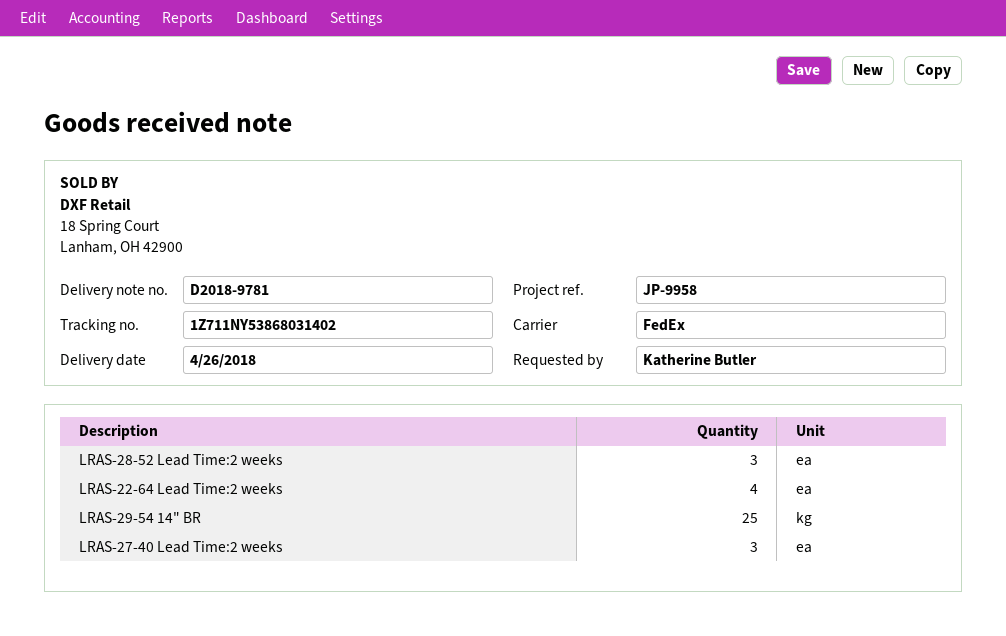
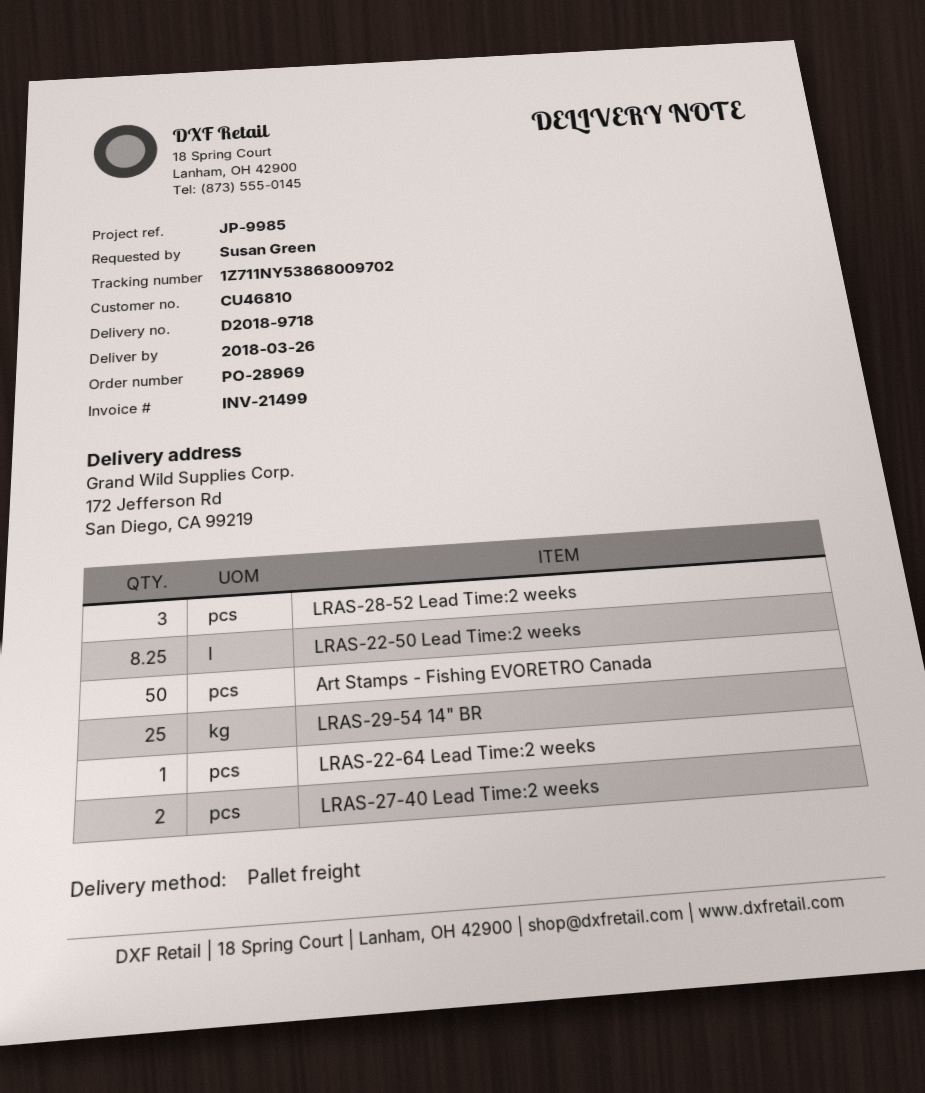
delivery note number: D2018-9781 -> D2018-9718
delivery date: 2018-04-26 -> 2018-03-26
reference: JP-9958 -> JP-9985
ordered by: Katherine Butler -> Susan Green
shipping method: FedEx -> pallet freight
tracking number: 1Z711NY53868031402 -> 1Z711NY53868009702
LRAS-22-64 Lead Time:2 weeks: 4 -> 1
LRAS-27-40 Lead Time:2 weeks: 3 -> 2
LRAS-22-50 Lead Time:2 weeks: none -> 8.25
Art Stamps - Fishing EVORETRO Canada: none -> 50

